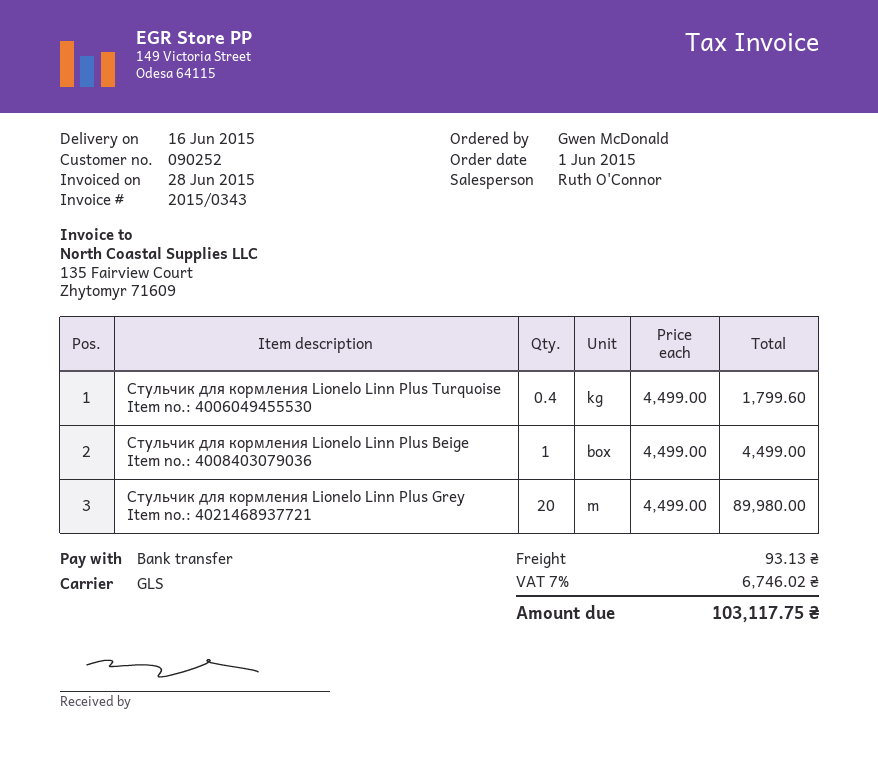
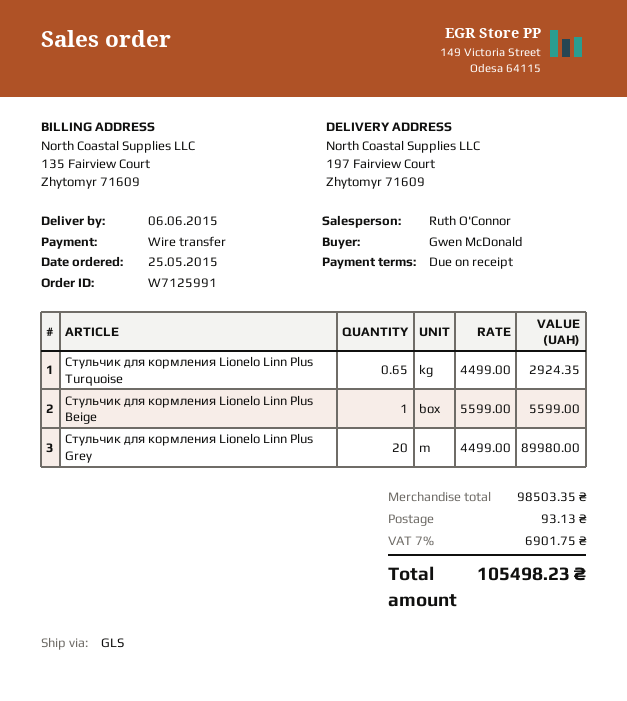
order date: 2015-06-01 -> 2015-05-25
delivery date: 2015-06-16 -> 2015-06-06
Стульчик для кормления Lionelo Linn Plus Turquoise: 0.4 x 4499.00 = 1799.60 -> 0.65 x 4499.00 = 2924.35
Стульчик для кормления Lionelo Linn Plus Beige: 1 x 4499.00 = 4499.00 -> 1 x 5599.00 = 5599.00
tax: 7% = 6746.02 -> 7% = 6901.75
total: 103117.75 -> 105498.23

